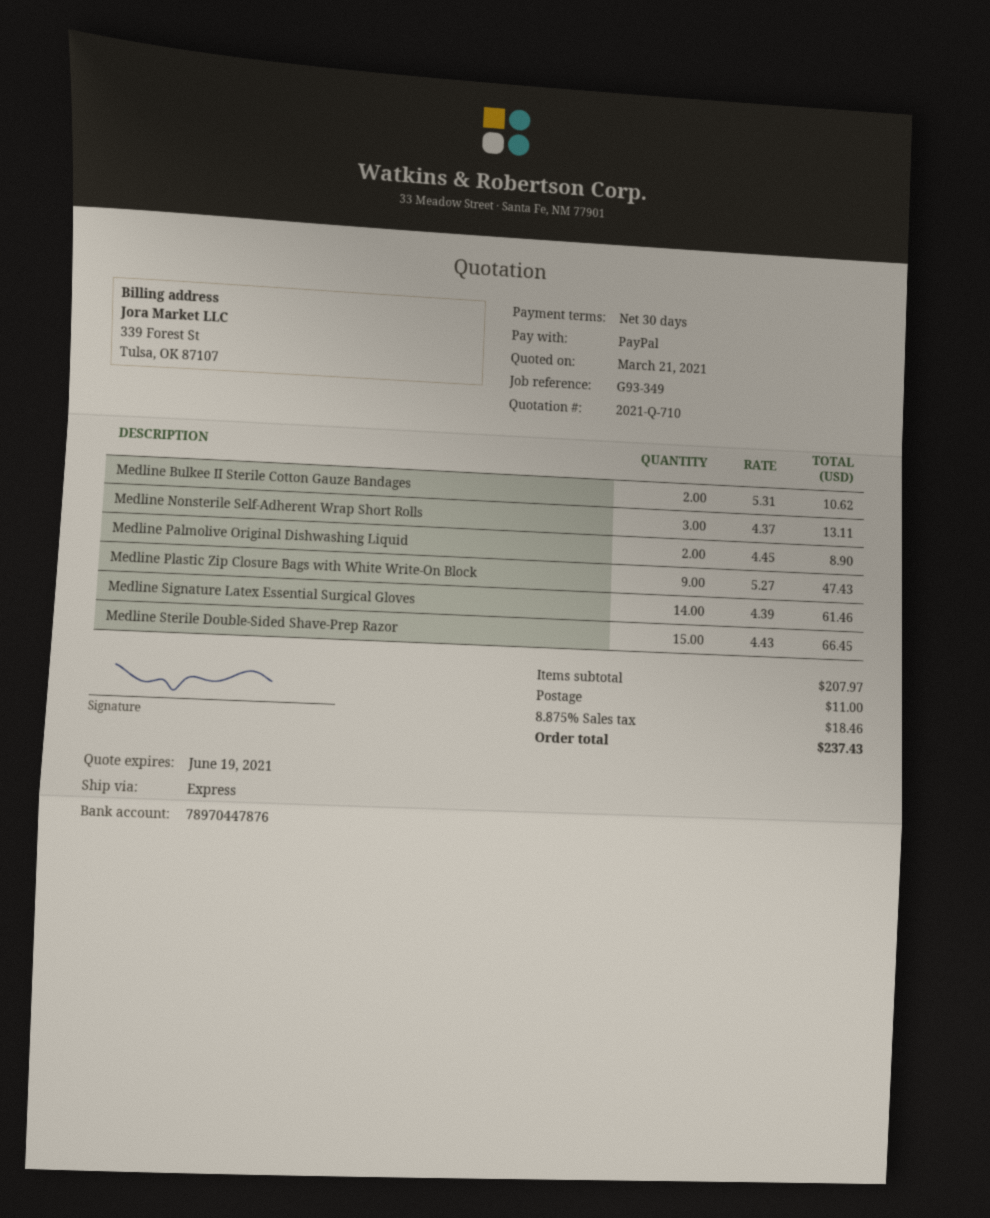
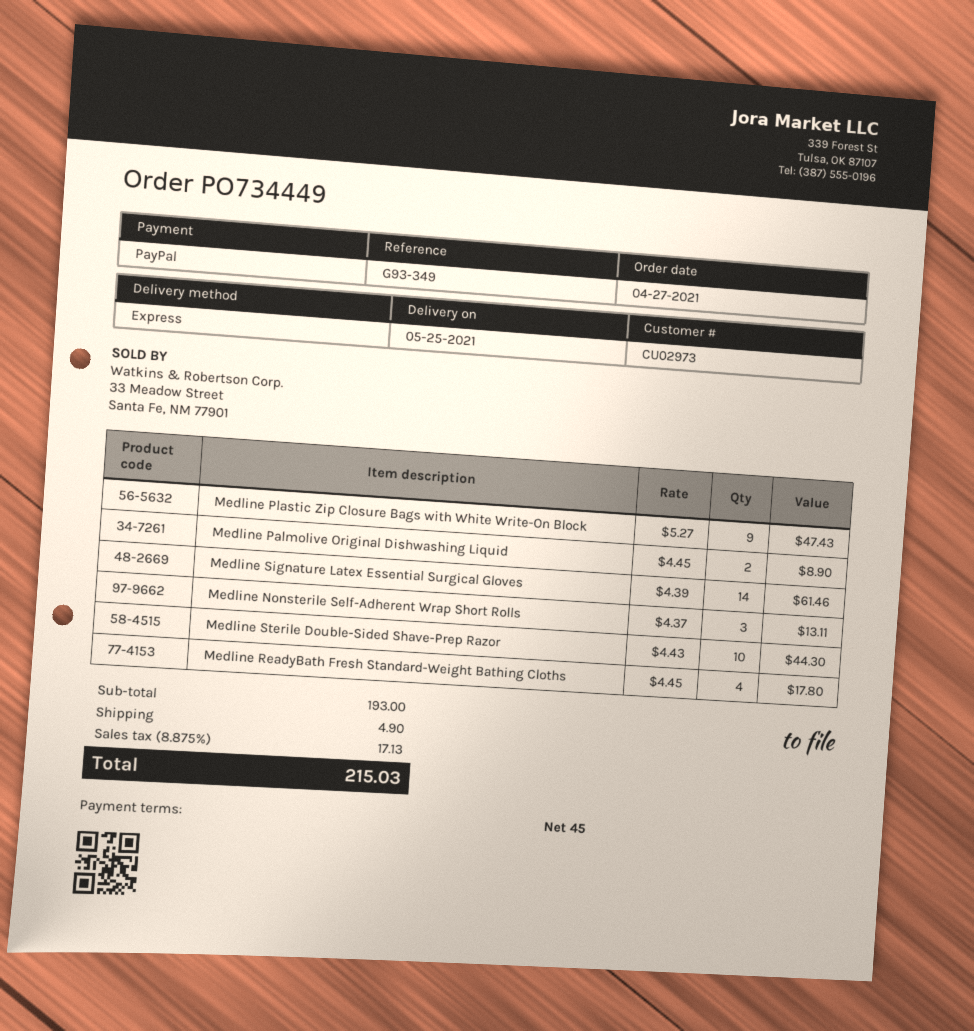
payment terms: 30 days -> 45 days
Medline Bulkee II Sterile Cotton Gauze Bandages: 2 x 5.31 = 10.62 -> none
Medline Sterile Double-Sided Shave-Prep Razor: 15 x 4.43 = 66.45 -> 10 x 4.43 = 44.30
Medline ReadyBath Fresh Standard-Weight Bathing Cloths: none -> 4 x 4.45 = 17.80
subtotal: 207.97 -> 193.00
shipping: 11.00 -> 4.90
tax: 8.875% = 18.46 -> 8.875% = 17.13
total: 237.43 -> 215.03

